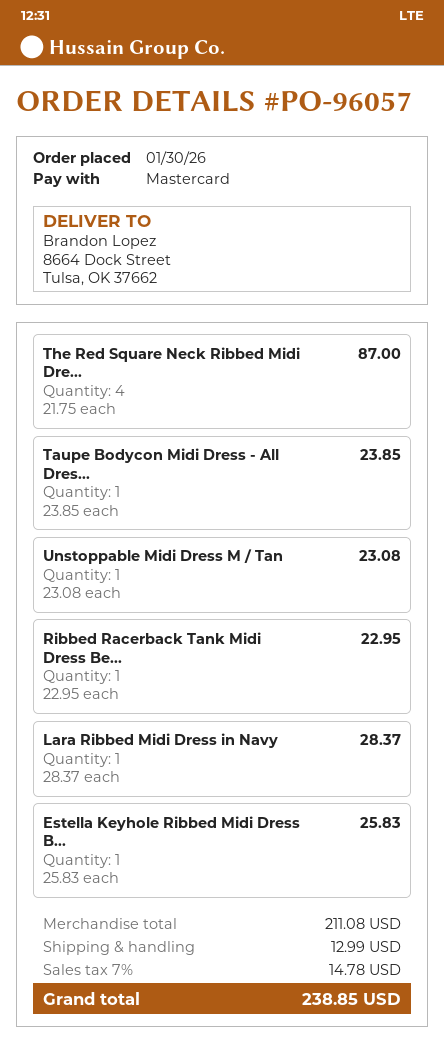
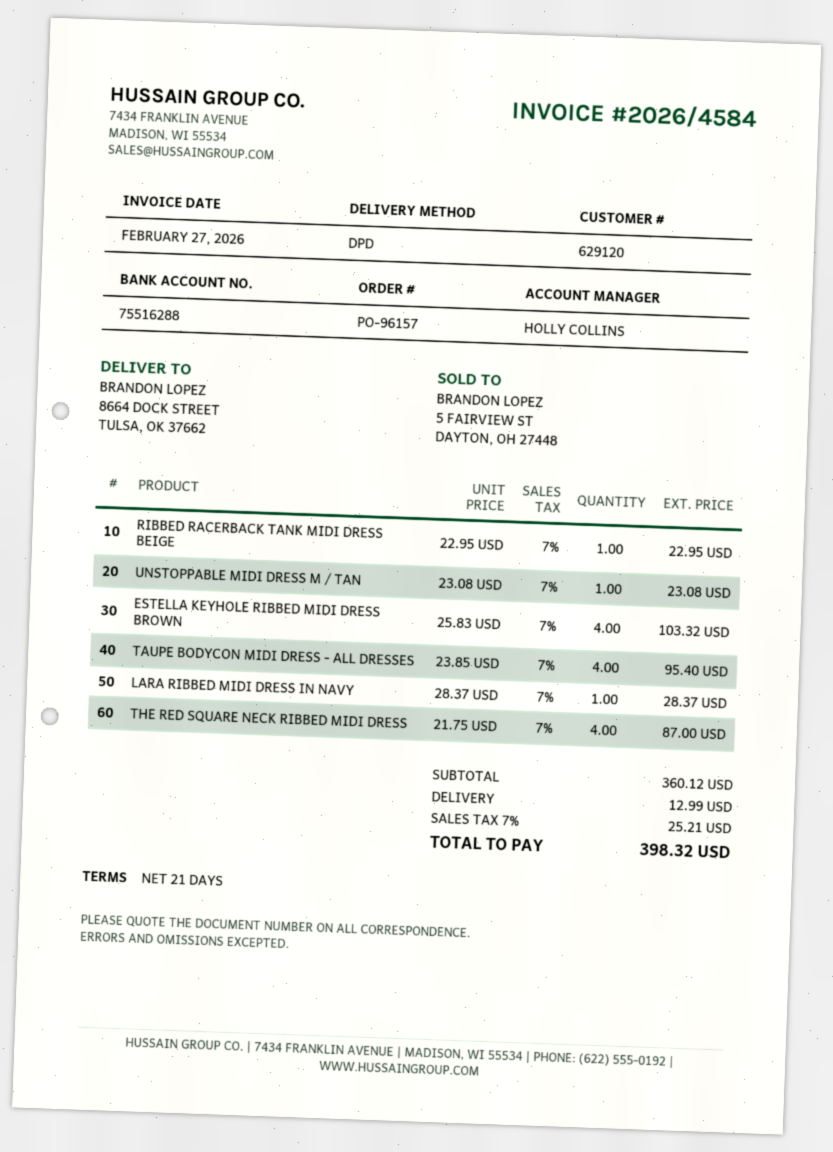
order number: PO-96057 -> PO-96157
Taupe Bodycon Midi Dress - All Dres...: 1 x 23.85 = 23.85 -> 4 x 23.85 = 95.40
Estella Keyhole Ribbed Midi Dress B...: 1 x 25.83 = 25.83 -> 4 x 25.83 = 103.32
subtotal: 211.08 -> 360.12
tax: 7% = 14.78 -> 7% = 25.21
total: 238.85 -> 398.32

